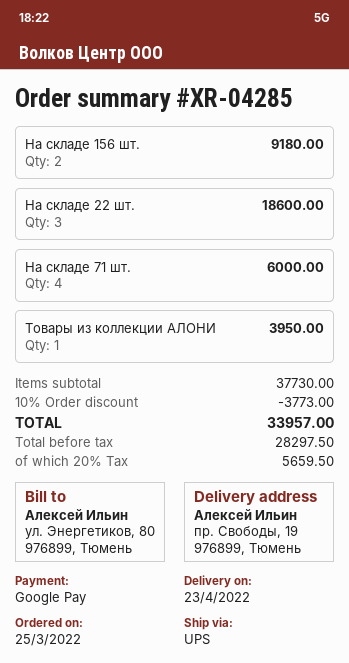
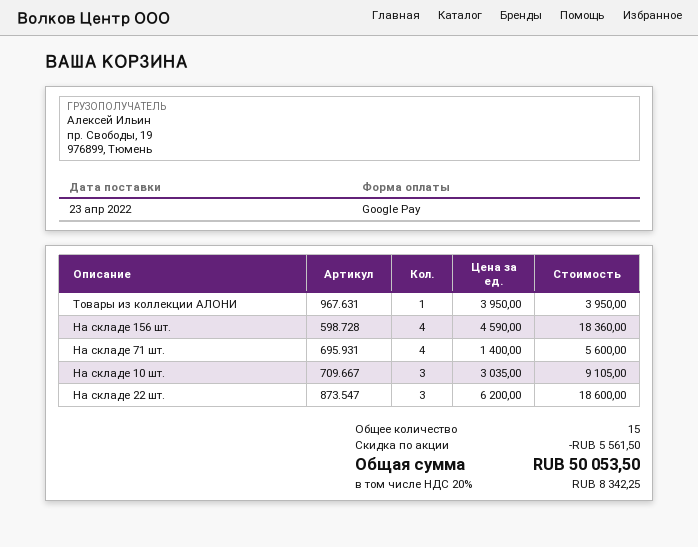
На складе 156 шт.: 2 for 9180.00 -> 4 for 18360.00
На складе 71 шт.: 4 for 6000.00 -> 4 for 5600.00
На складе 10 шт.: none -> 3 for 9105.00
discount: 3773.00 -> 5561.50
tax: 20% = 5659.50 -> 20% = 8342.25
total: 33957.00 -> 50053.50

